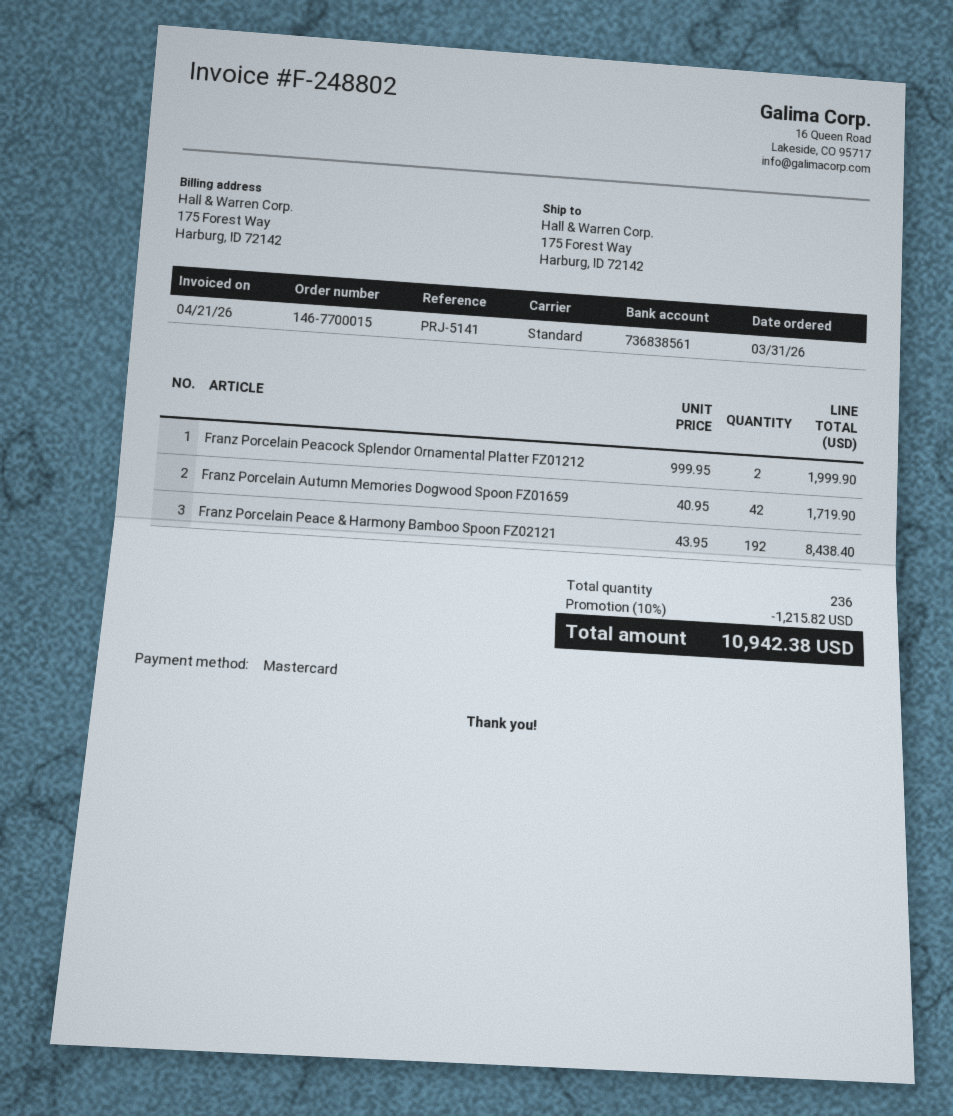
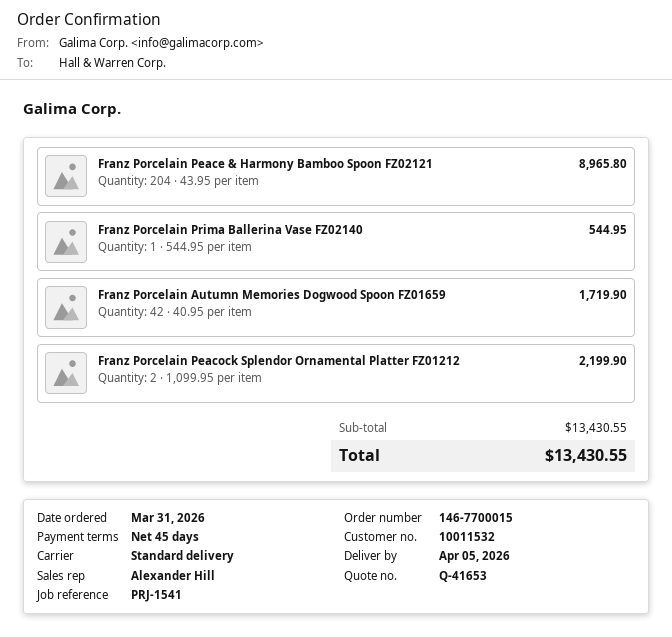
reference: PRJ-5141 -> PRJ-1541
Franz Porcelain Peacock Splendor Ornamental Platter FZ01212: 2 x 999.95 = 1999.90 -> 2 x 1099.95 = 2199.90
Franz Porcelain Peace & Harmony Bamboo Spoon FZ02121: 192 x 43.95 = 8438.40 -> 204 x 43.95 = 8965.80
Franz Porcelain Prima Ballerina Vase FZ02140: none -> 1 x 544.95 = 544.95
discount: 10% = 1215.82 -> none
total: 10942.38 -> 13430.55

